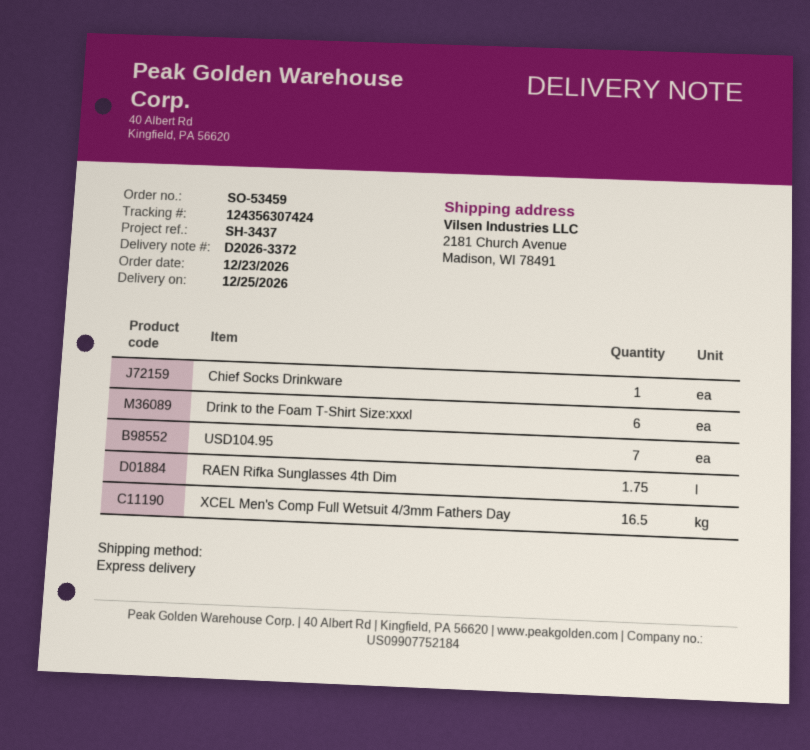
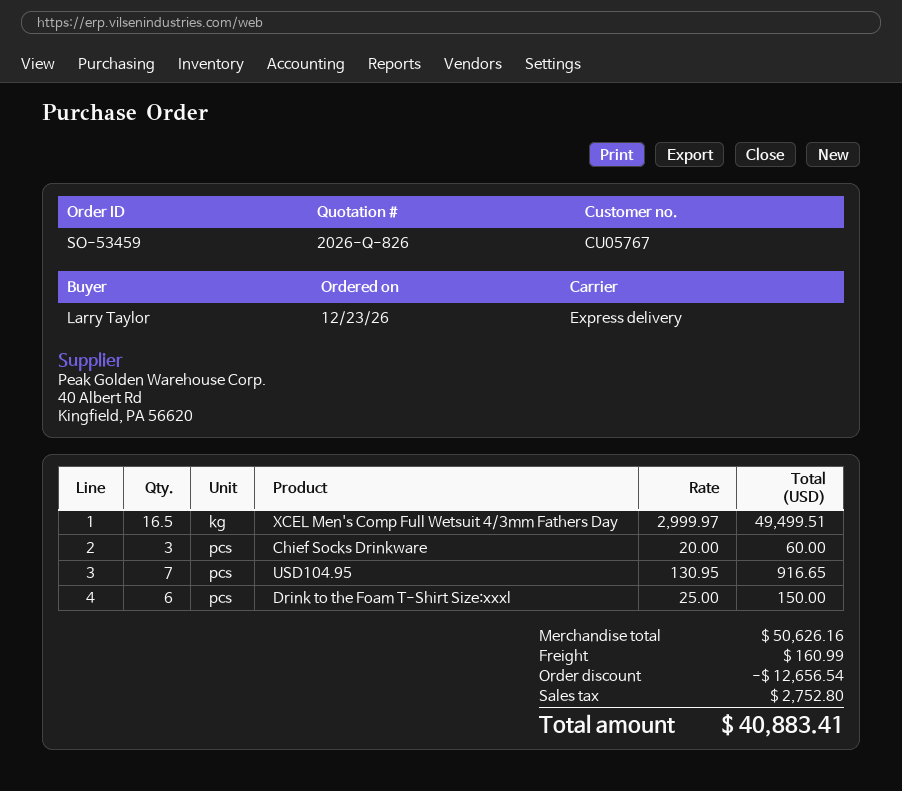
Chief Socks Drinkware: 1 -> 3
RAEN Rifka Sunglasses 4th Dim: 1.75 -> none

